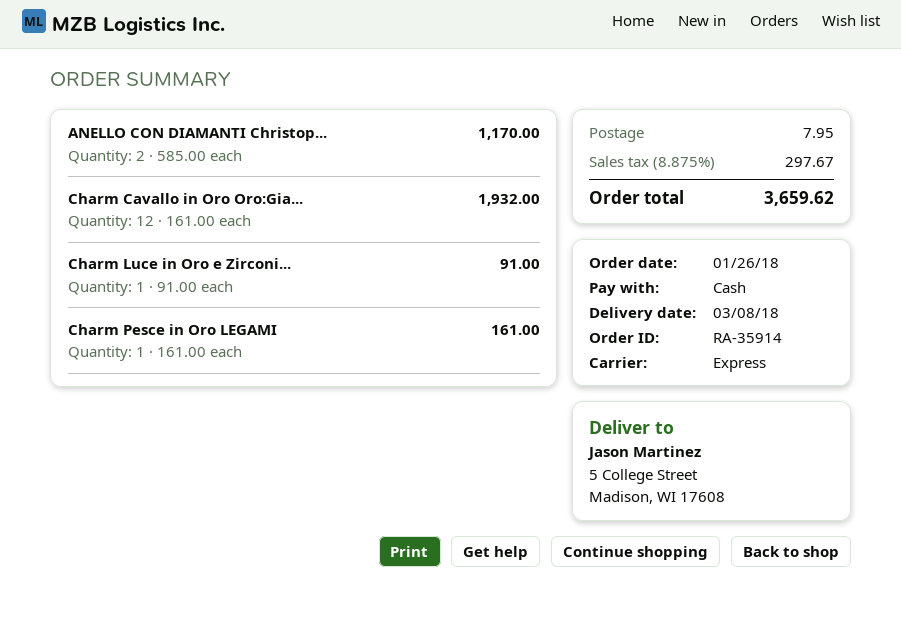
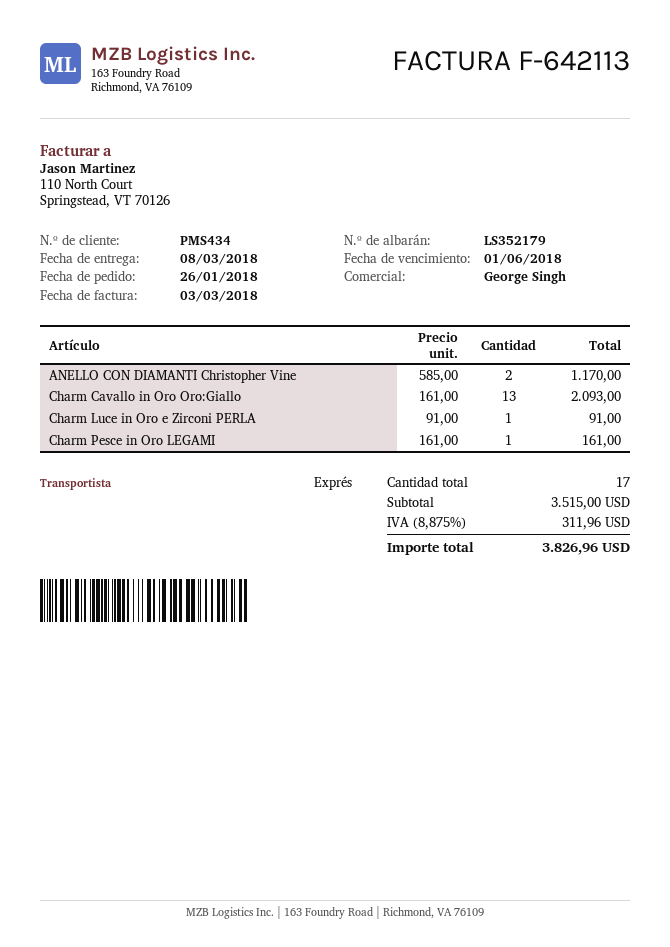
Charm Cavallo in Oro Oro:Gia...: 12 x 161.00 = 1932.00 -> 13 x 161.00 = 2093.00
shipping: 7.95 -> none
tax: 8.875% = 297.67 -> 8.875% = 311.96
total: 3659.62 -> 3826.96

